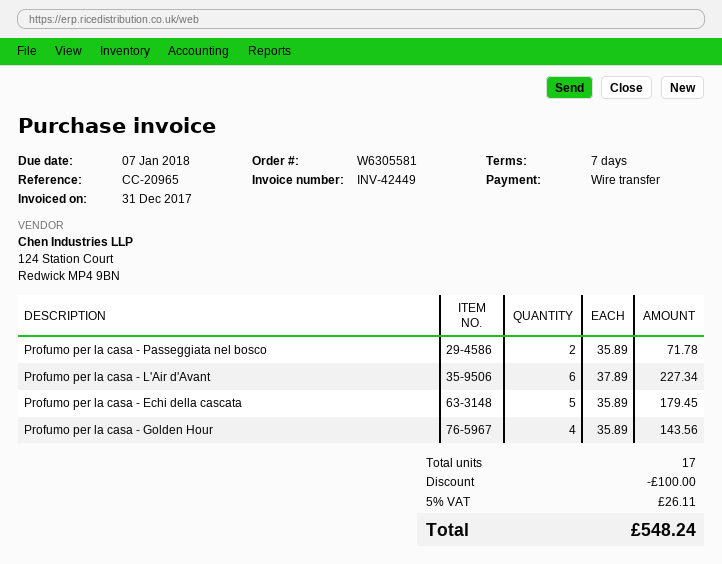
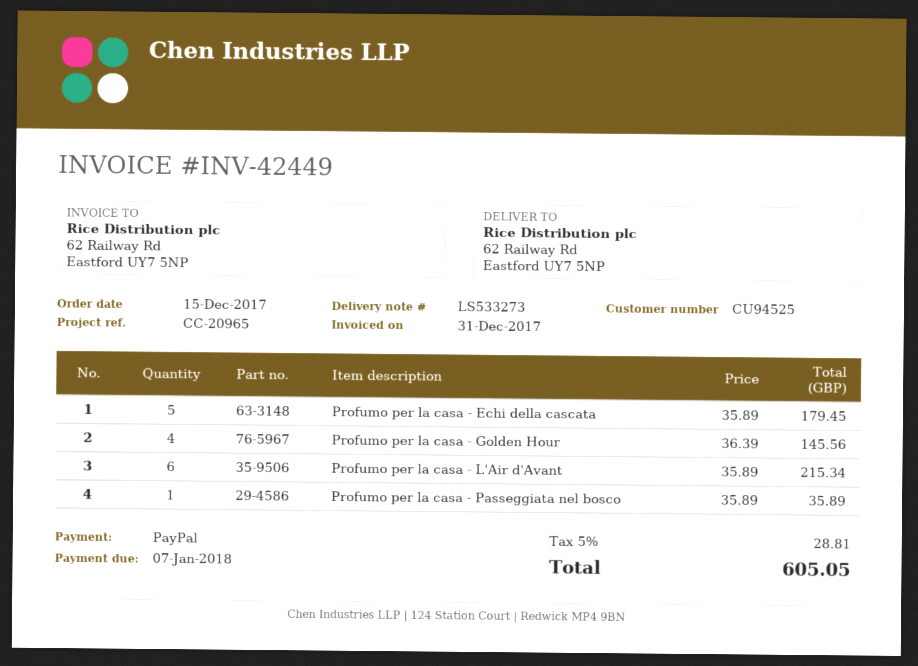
payment method: bank transfer -> PayPal
Profumo per la casa - Passeggiata nel bosco: 2 x 35.89 = 71.78 -> 1 x 35.89 = 35.89
Profumo per la casa - L'Air d'Avant: 6 x 37.89 = 227.34 -> 6 x 35.89 = 215.34
Profumo per la casa - Golden Hour: 4 x 35.89 = 143.56 -> 4 x 36.39 = 145.56
discount: 100.00 -> none
tax: 5% = 26.11 -> 5% = 28.81
total: 548.24 -> 605.05

